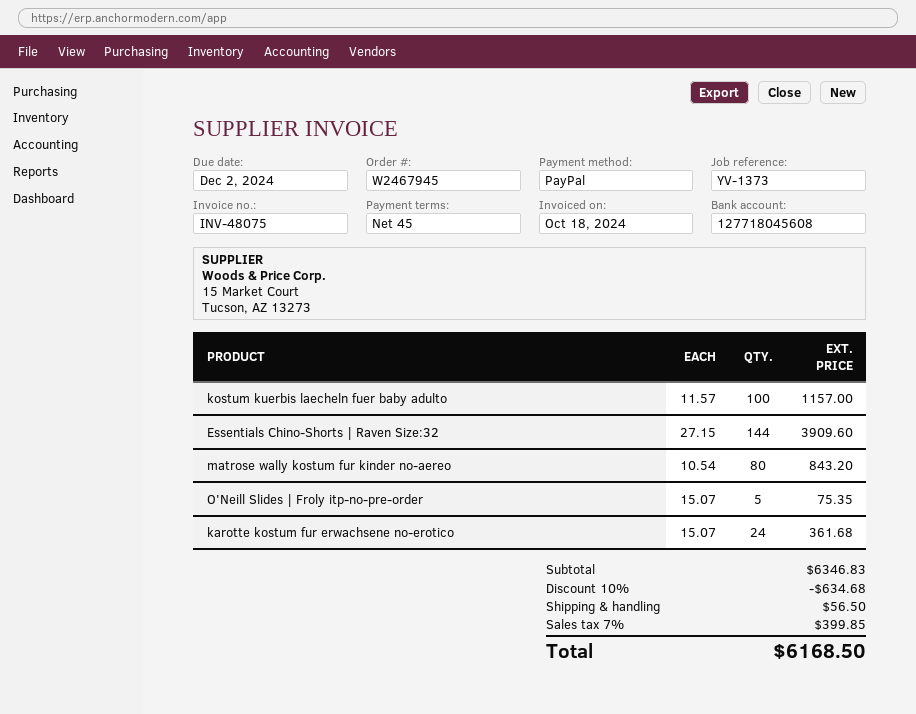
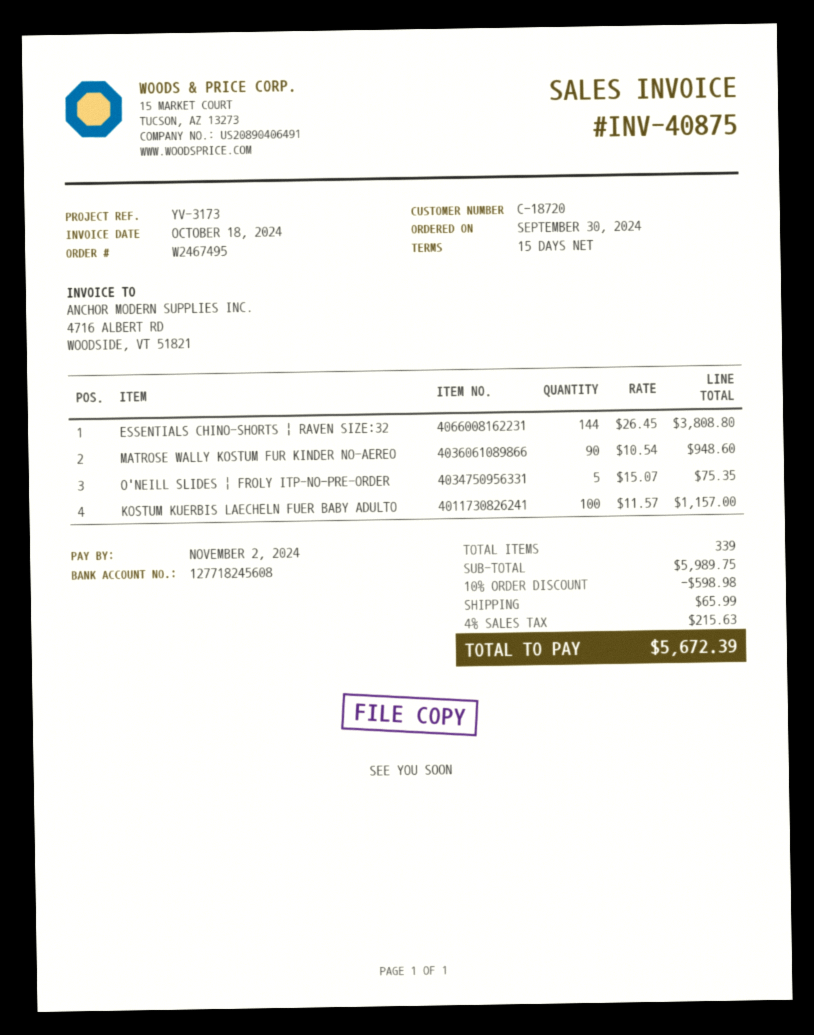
order number: W2467945 -> W2467495
invoice number: INV-48075 -> INV-40875
payment terms: 45 days -> 15 days
due date: 2024-12-02 -> 2024-11-02
reference: YV-1373 -> YV-3173
bank account: 127718045608 -> 127718245608
Essentials Chino-Shorts | Raven Size:32: 144 x 27.15 = 3909.60 -> 144 x 26.45 = 3808.80
matrose wally kostum fur kinder no-aereo: 80 x 10.54 = 843.20 -> 90 x 10.54 = 948.60
karotte kostum fur erwachsene no-erotico: 24 x 15.07 = 361.68 -> none
subtotal: 6346.83 -> 5989.75
discount: 10% = 634.68 -> 10% = 598.98
shipping: 56.50 -> 65.99
tax: 7% = 399.85 -> 4% = 215.63
total: 6168.50 -> 5672.39

